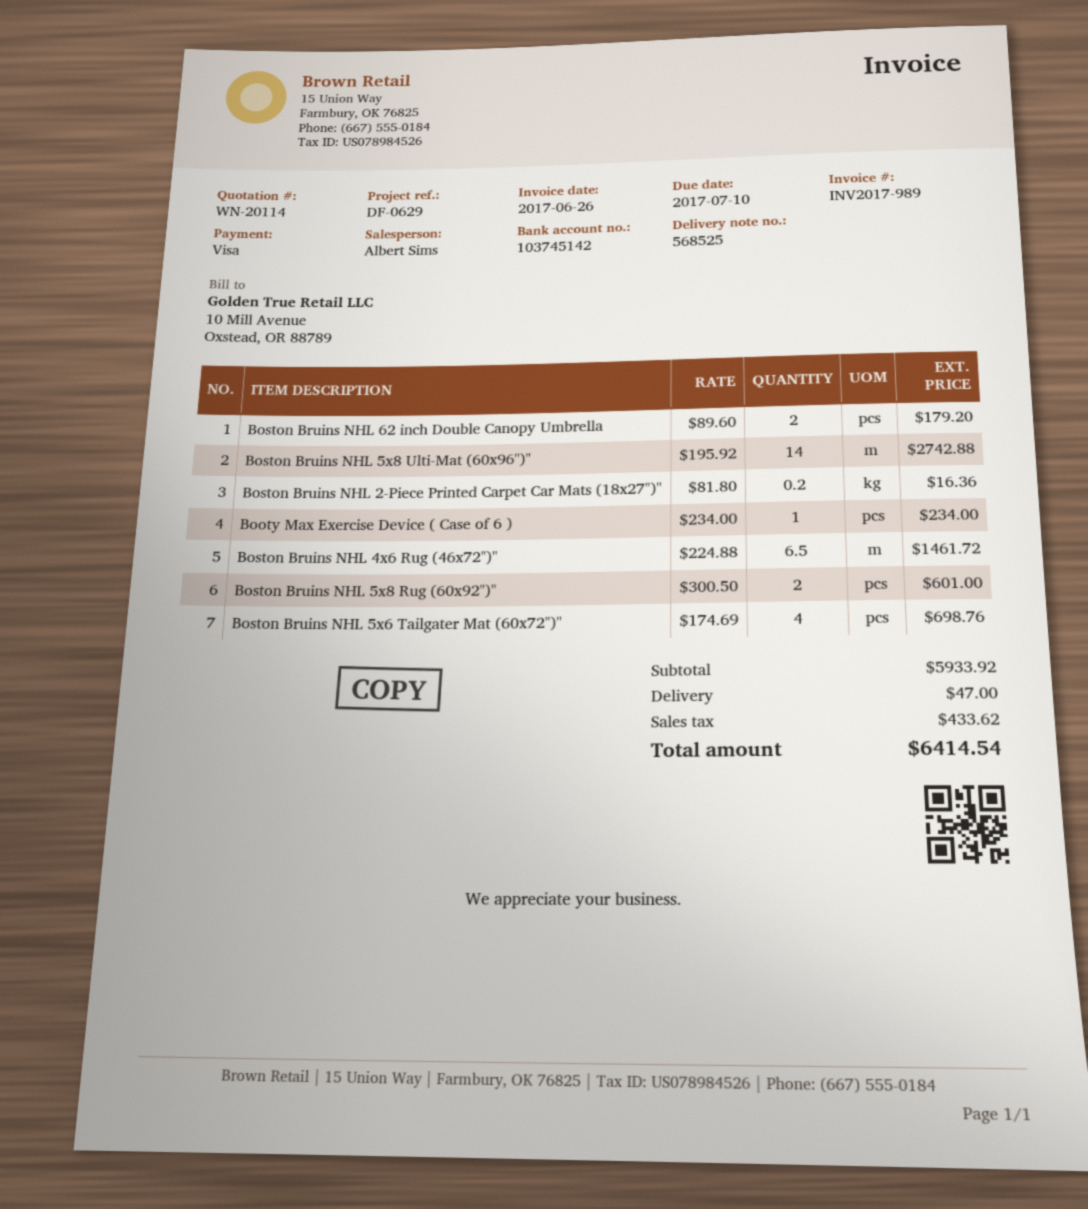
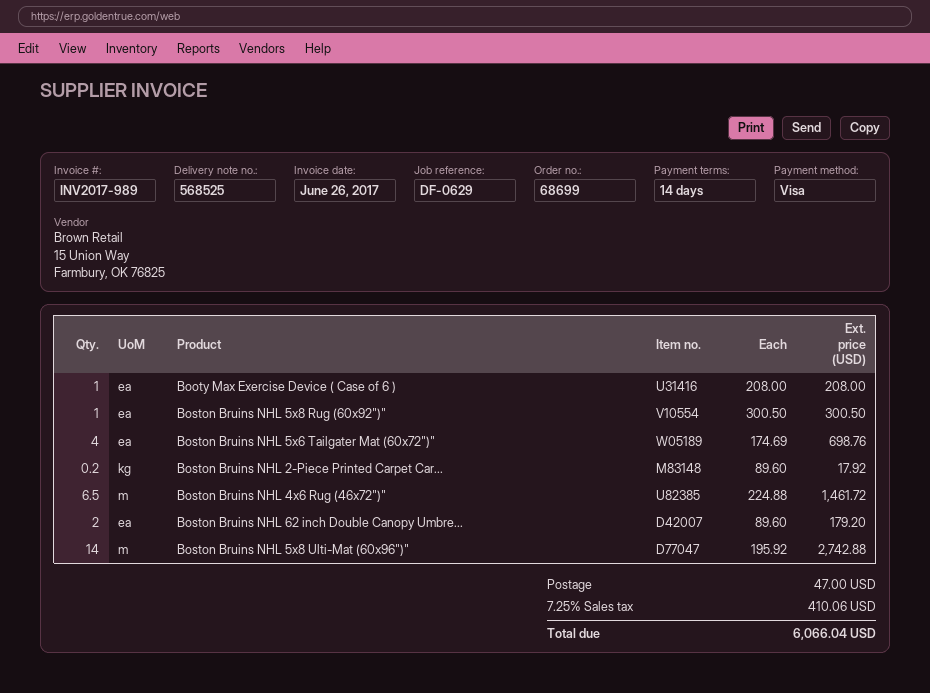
Boston Bruins NHL 2-Piece Printed Carpet Car Mats (18x27")": 0.2 x 81.80 = 16.36 -> 0.2 x 89.60 = 17.92
Booty Max Exercise Device ( Case of 6 ): 1 x 234.00 = 234.00 -> 1 x 208.00 = 208.00
Boston Bruins NHL 5x8 Rug (60x92")": 2 x 300.50 = 601.00 -> 1 x 300.50 = 300.50
tax: 433.62 -> 410.06
total: 6414.54 -> 6066.04

